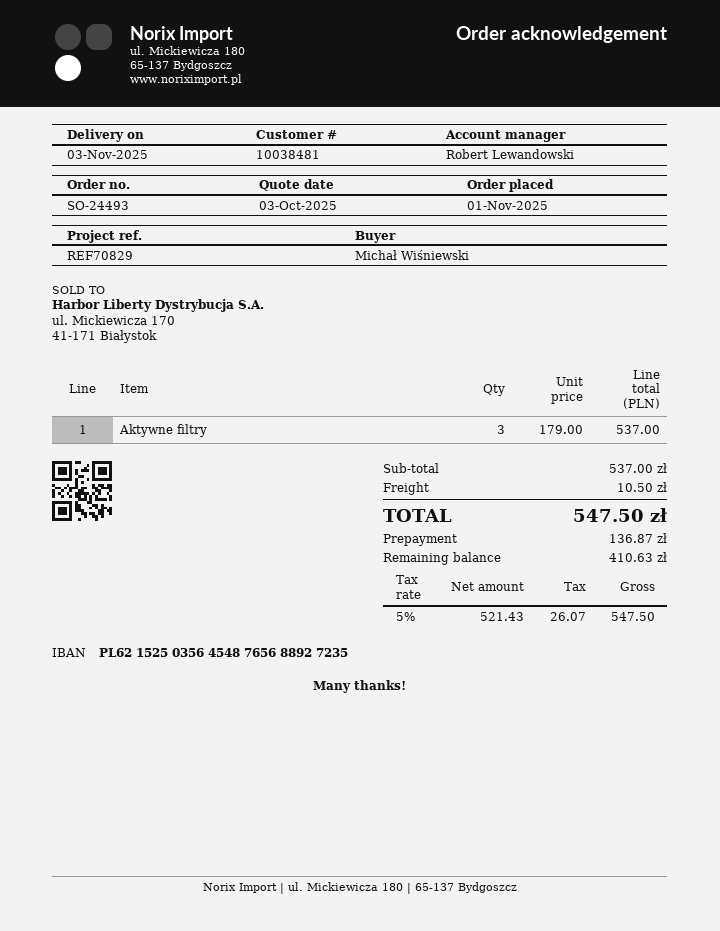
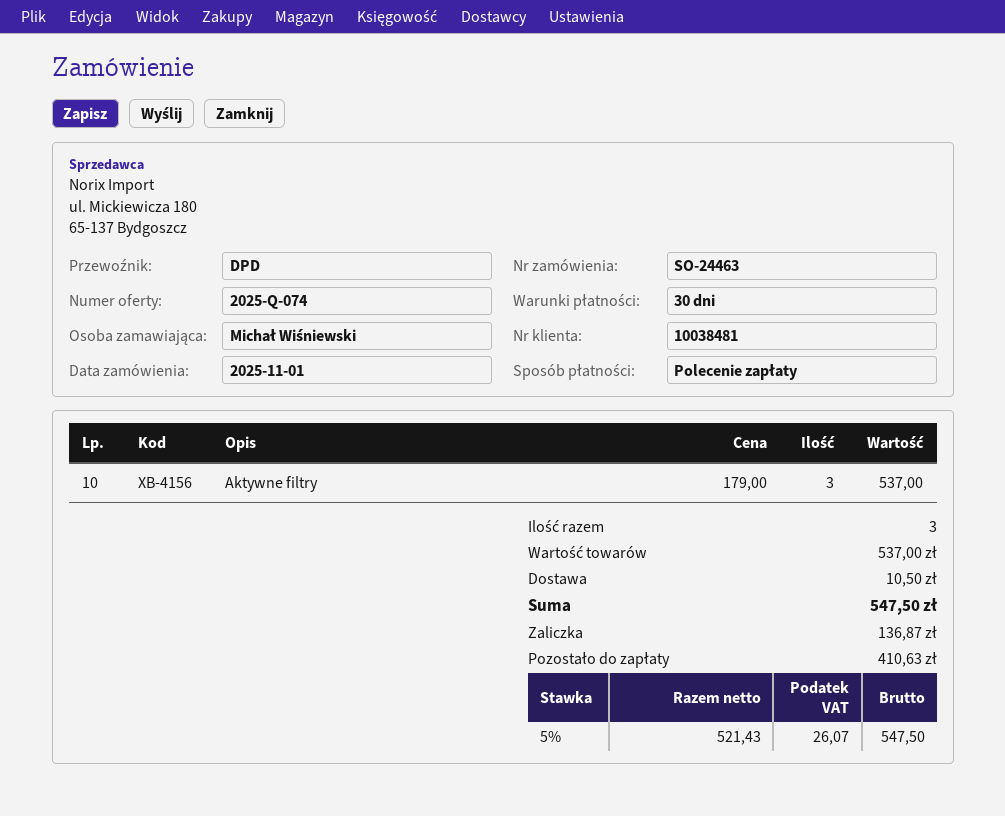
order number: SO-24493 -> SO-24463

